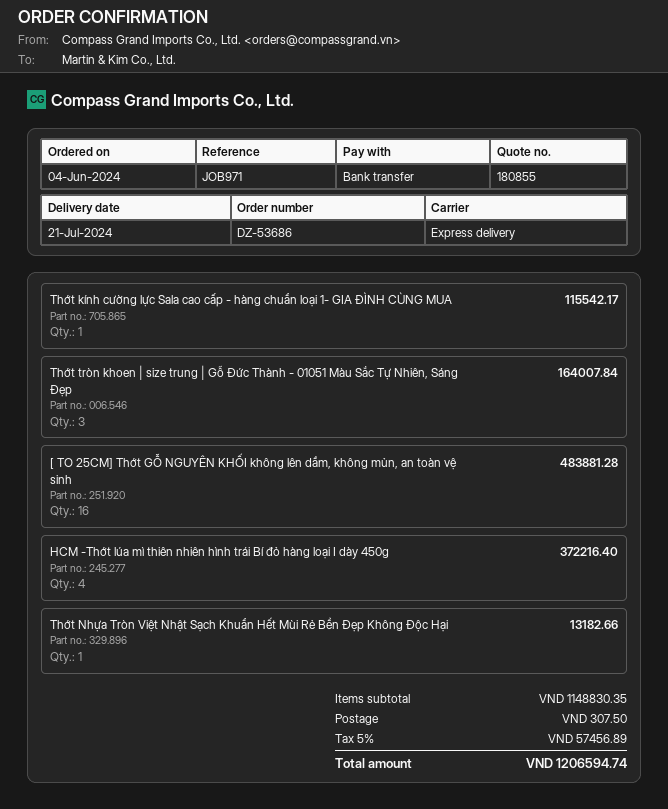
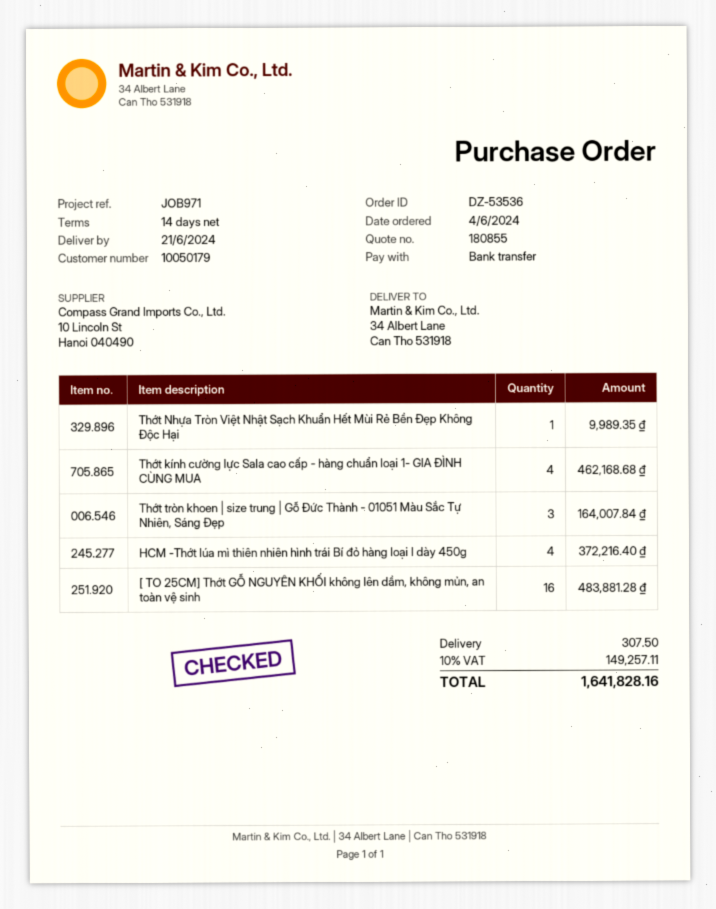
order number: DZ-53686 -> DZ-53536
delivery date: 2024-07-21 -> 2024-06-21
Thớt kính cường lực Sala cao cấp - hàng chuẩn loại 1- GIA ĐÌNH CÙNG MUA: 1 for 115542.17 -> 4 for 462168.68
Thớt Nhựa Tròn Việt Nhật Sạch Khuẩn Hết Mùi Rẻ Bền Đẹp Không Độc Hại: 1 for 13182.66 -> 1 for 9989.35
tax: 5% = 57456.89 -> 10% = 149257.11
total: 1206594.74 -> 1641828.16

